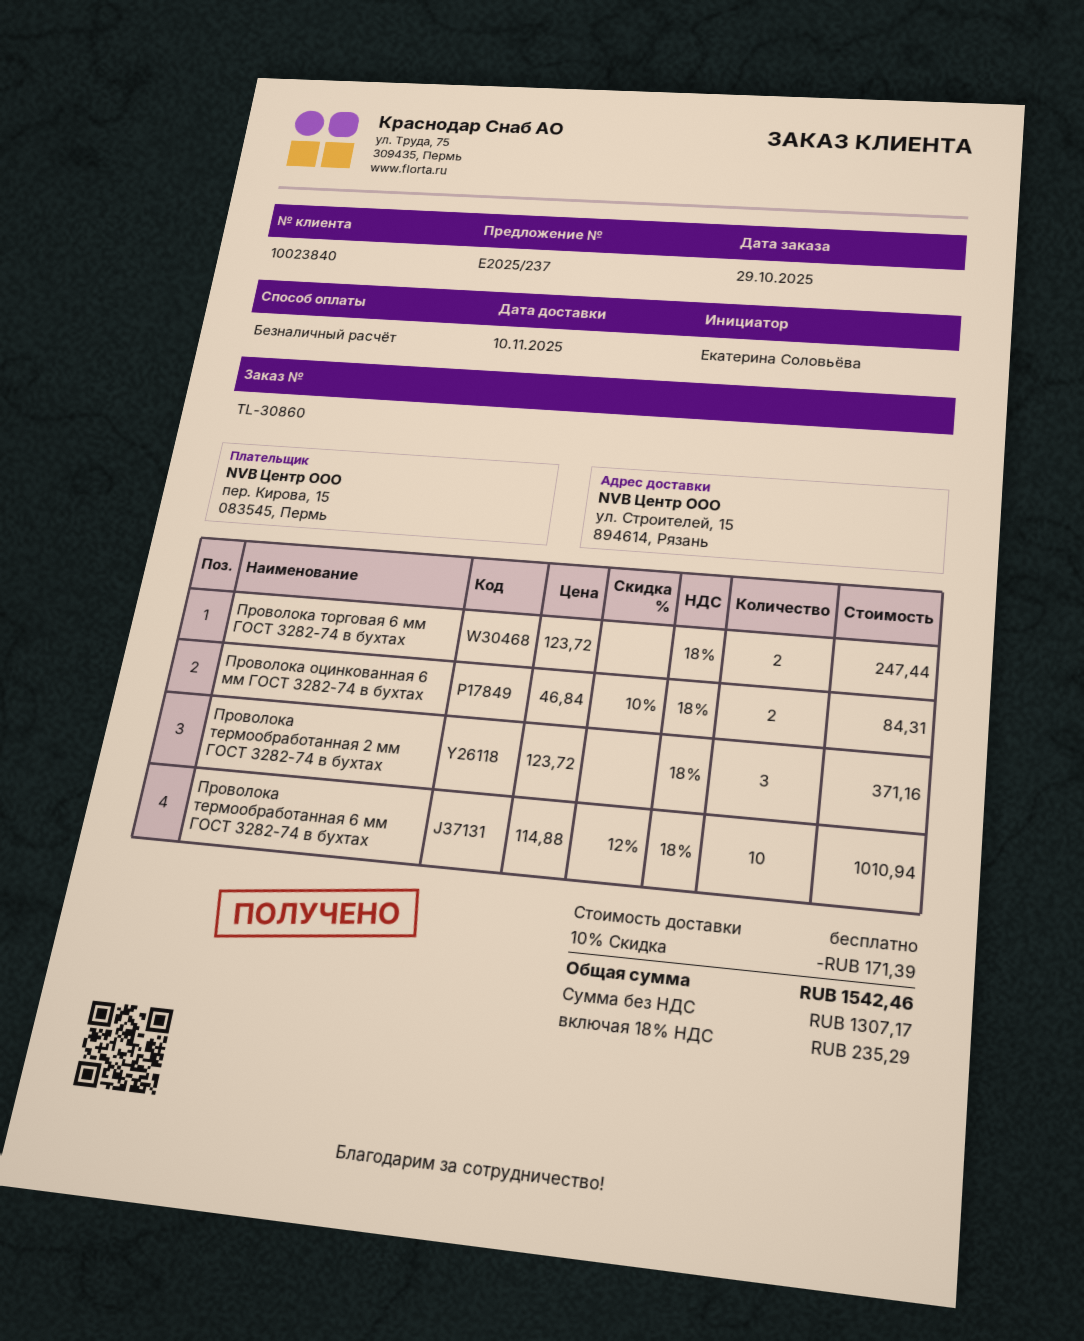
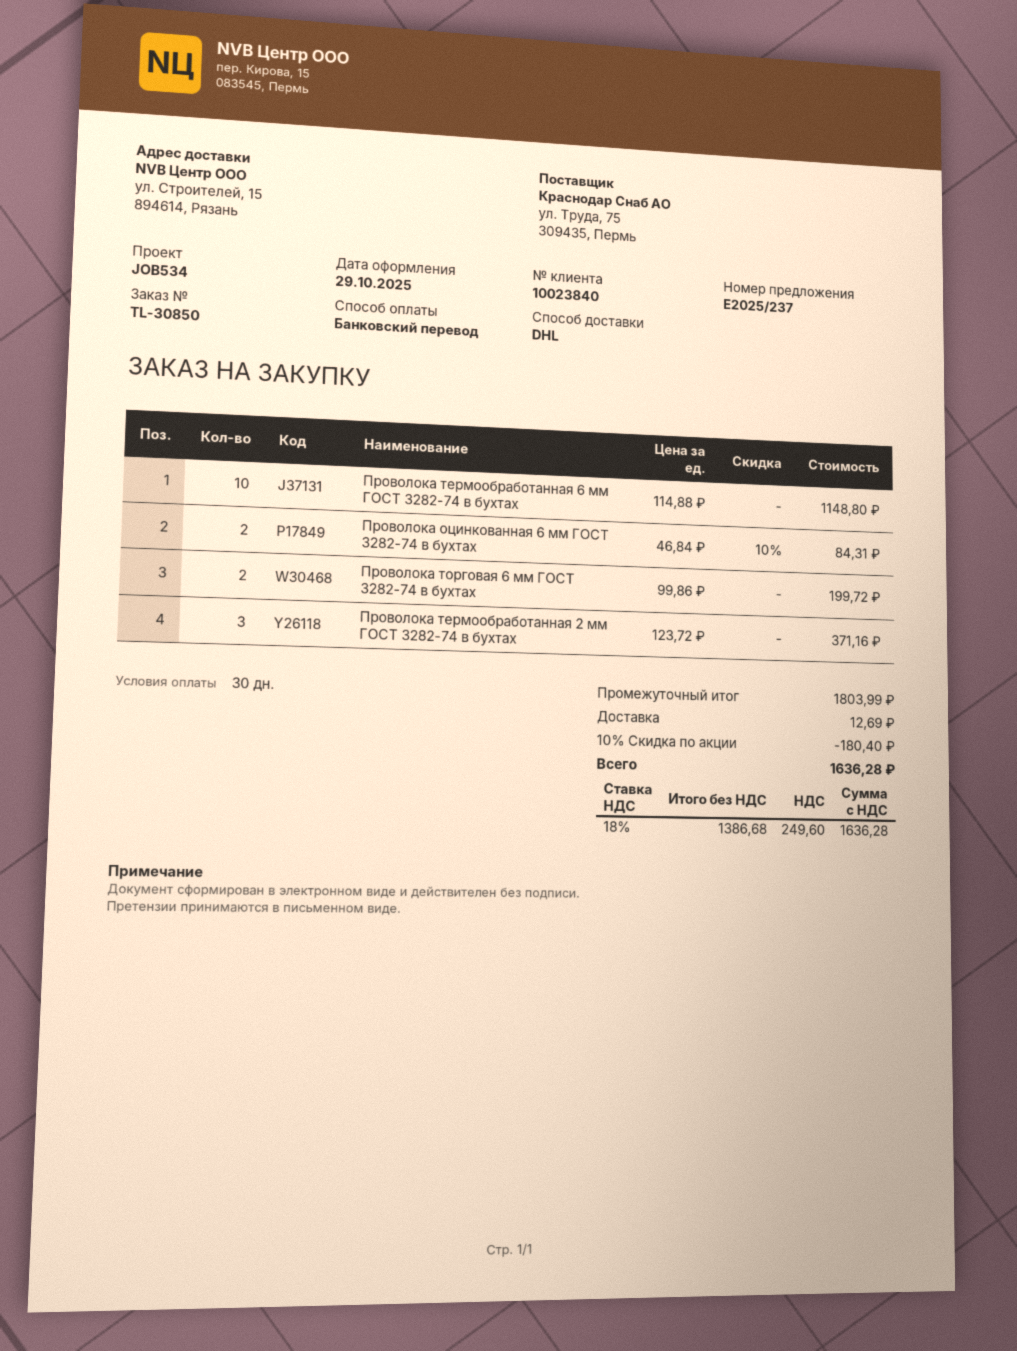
order number: TL-30860 -> TL-30850
Проволока торговая 6 мм ГОСТ 3282-74 в бухтах: 2 x 123.72 = 247.44 -> 2 x 99.86 = 199.72
Проволока термообработанная 6 мм ГОСТ 3282-74 в бухтах: 10 x 114.88 - 12% = 1010.94 -> 10 x 114.88 = 1148.80
discount: 10% = 171.39 -> 10% = 180.40
shipping: 0.00 -> 12.69
net: 1307.17 -> 1386.68
tax: 18% = 235.29 -> 18% = 249.60
total: 1542.46 -> 1636.28

